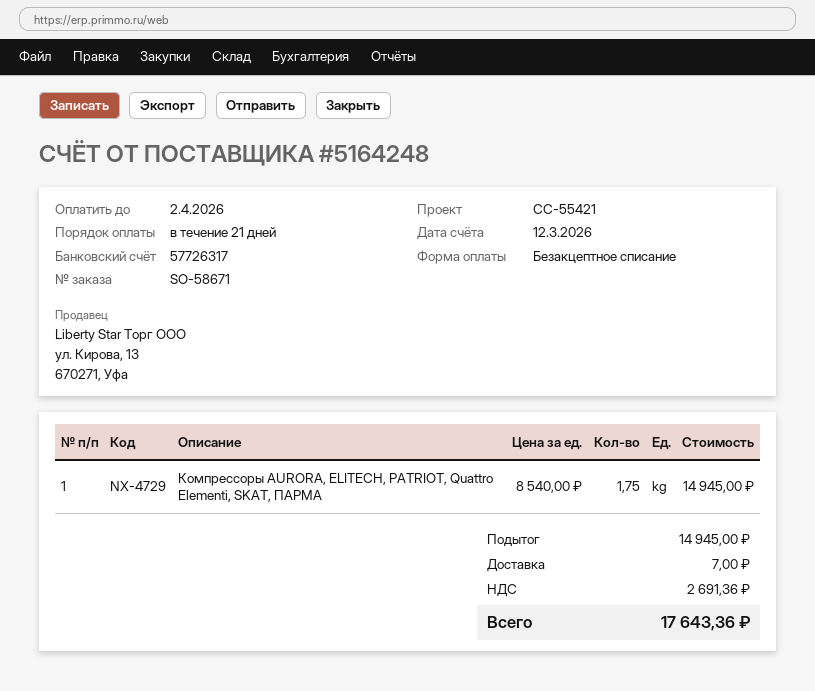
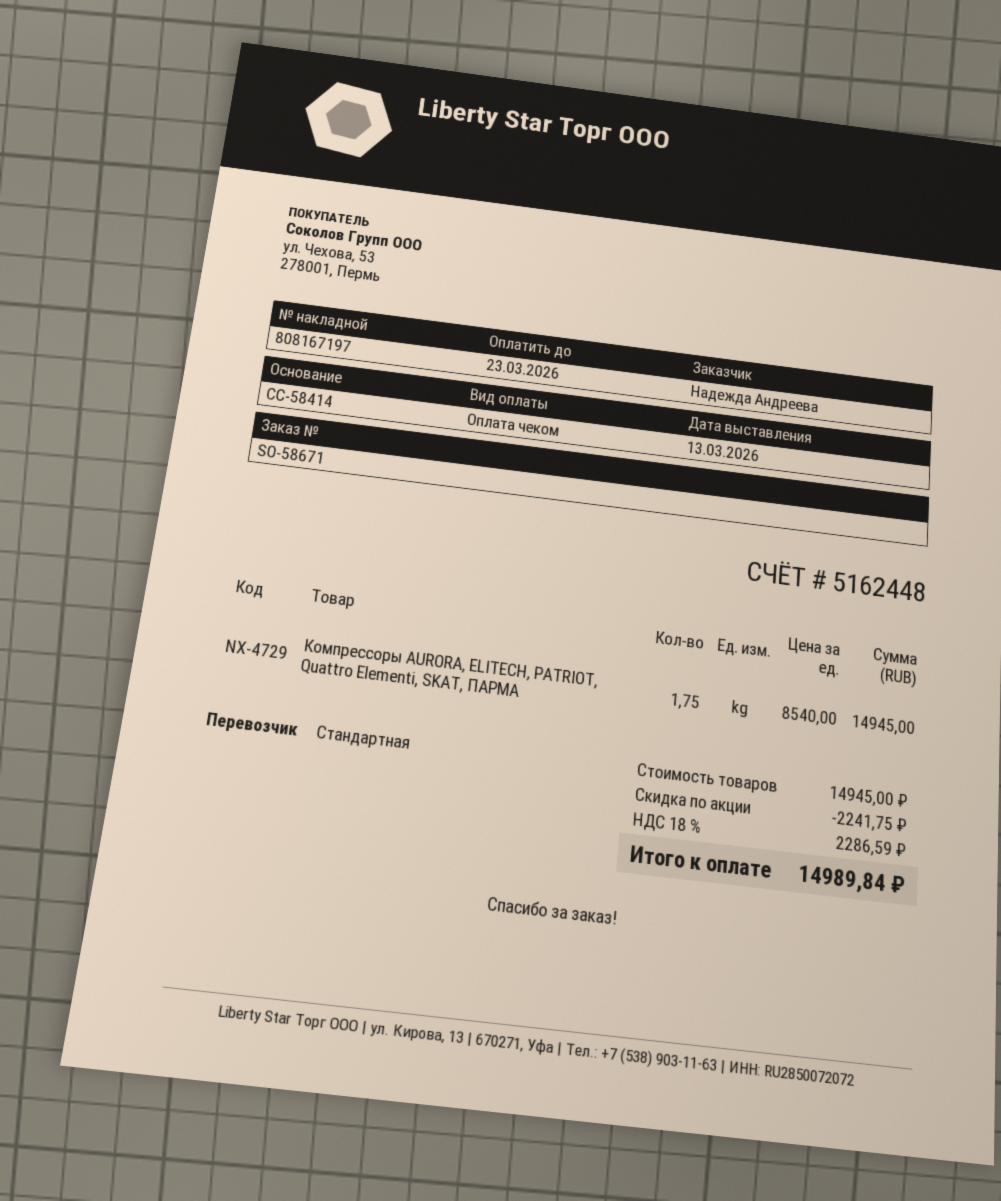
invoice number: 5164248 -> 5162448
invoice date: 2026-03-12 -> 2026-03-13
due date: 2026-04-02 -> 2026-03-23
reference: CC-55421 -> CC-58414
payment method: direct debit -> cheque
discount: none -> 2241.75
shipping: 7.00 -> none
tax: 2691.36 -> 2286.59
total: 17643.36 -> 14989.84

